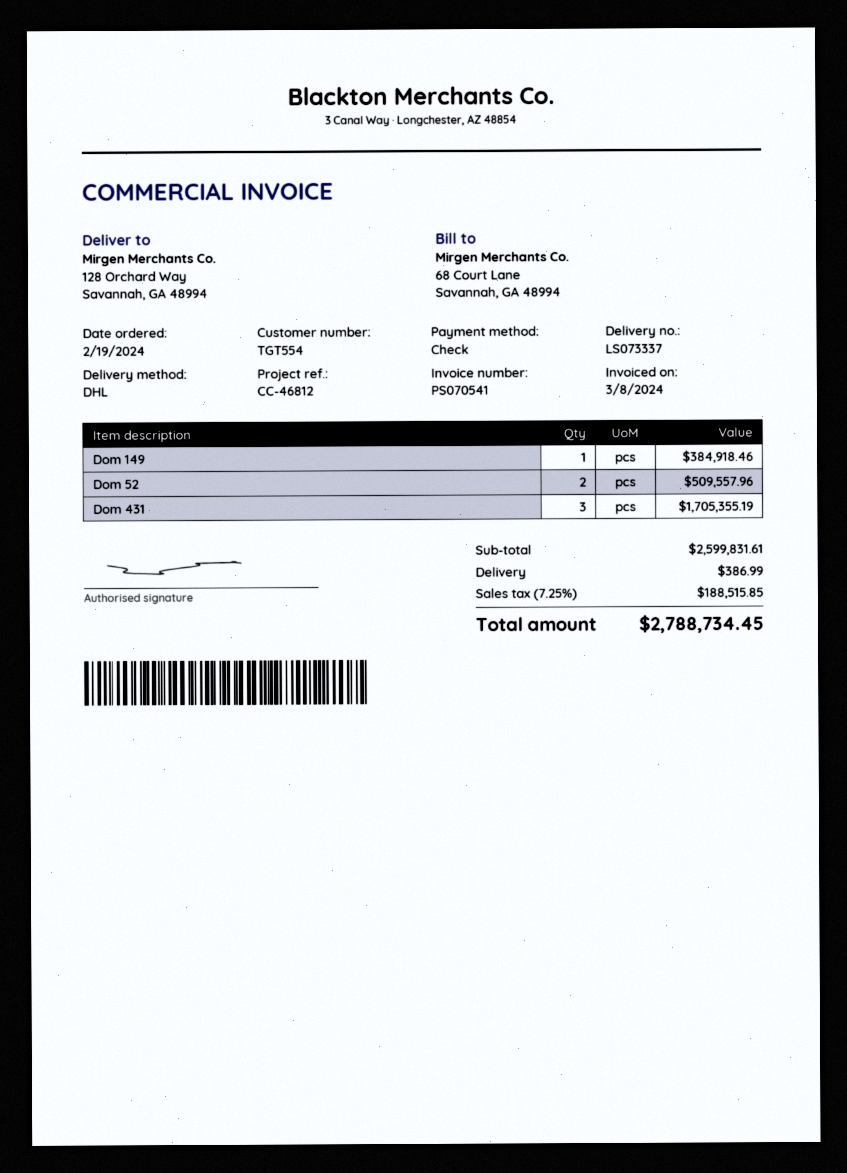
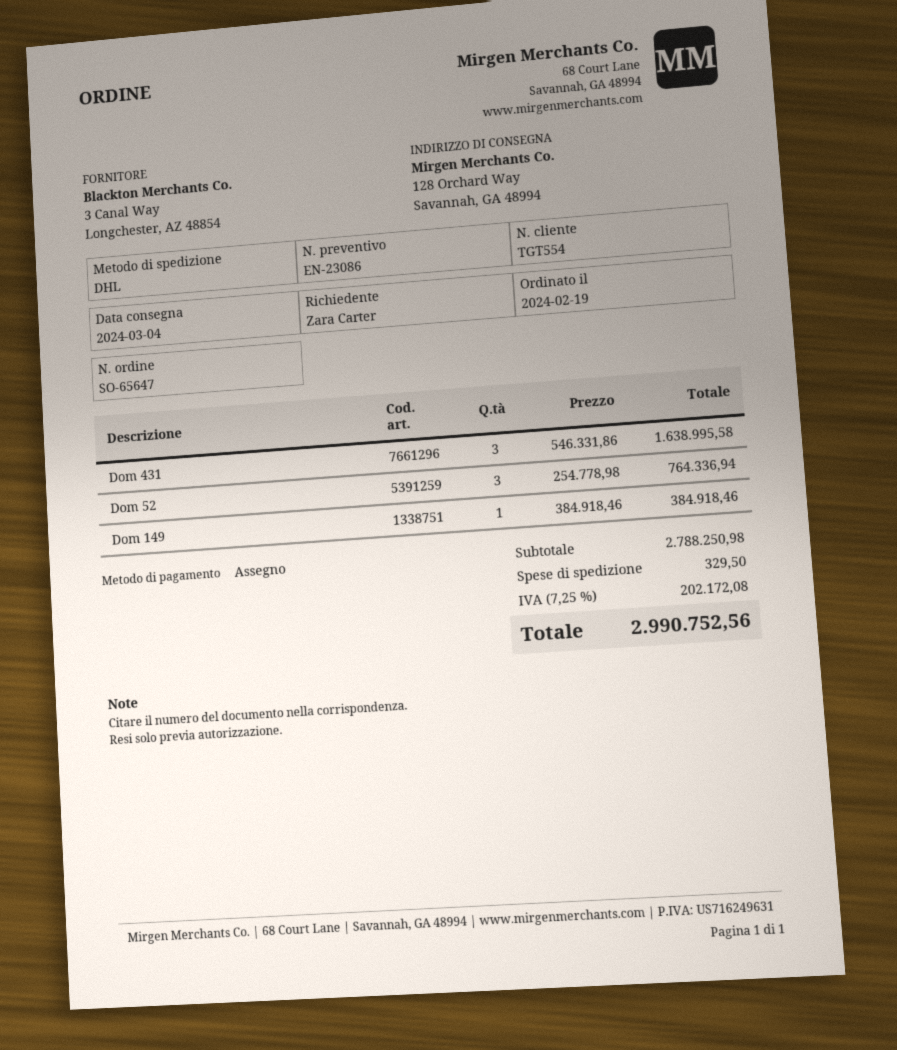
Dom 52: 2 for 509557.96 -> 3 for 764336.94
Dom 431: 3 for 1705355.19 -> 3 for 1638995.58
subtotal: 2599831.61 -> 2788250.98
shipping: 386.99 -> 329.50
tax: 7.25% = 188515.85 -> 7.25% = 202172.08
total: 2788734.45 -> 2990752.56

